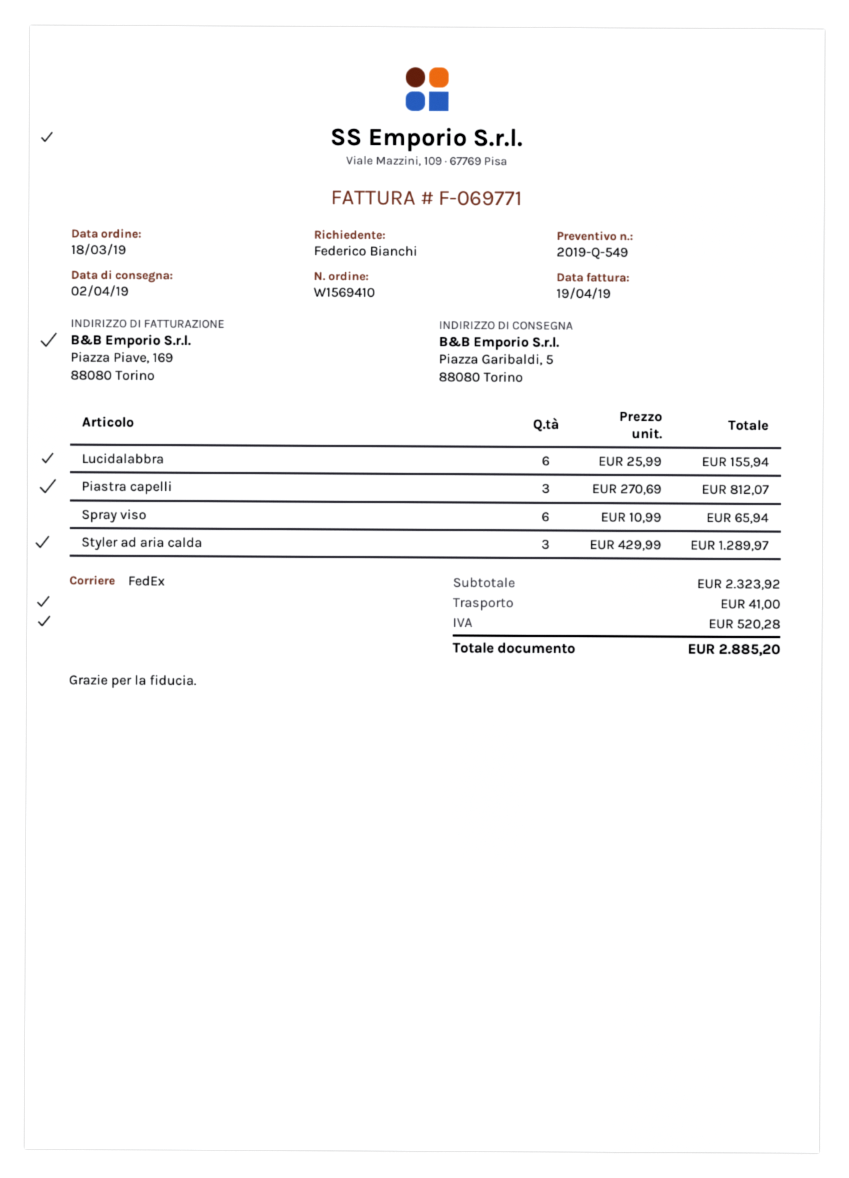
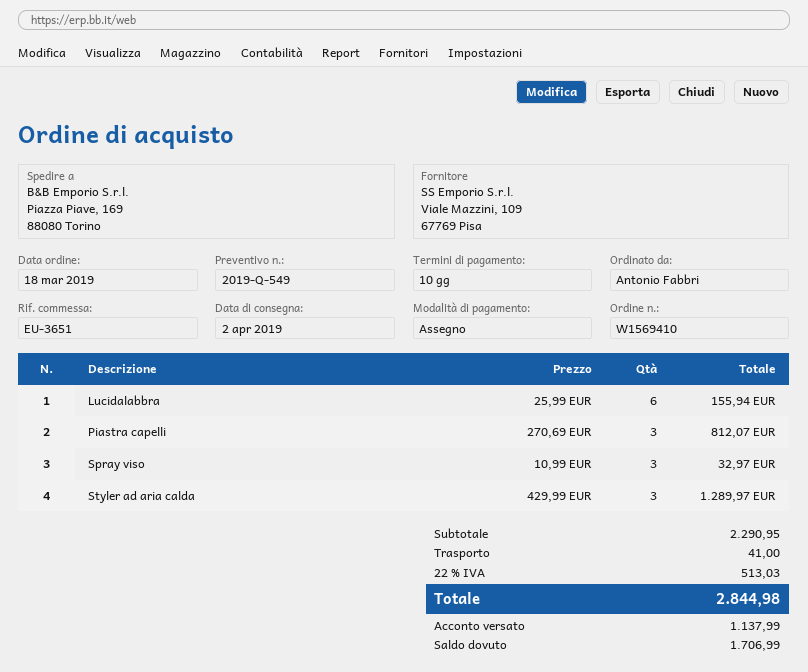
ordered by: Federico Bianchi -> Antonio Fabbri
ship to: Piazza Garibaldi, 5, 88080 Torino -> Piazza Piave, 169, 88080 Torino
Spray viso: 6 x 10.99 = 65.94 -> 3 x 10.99 = 32.97
subtotal: 2323.92 -> 2290.95
tax: 520.28 -> 513.03
total: 2885.20 -> 2844.98

